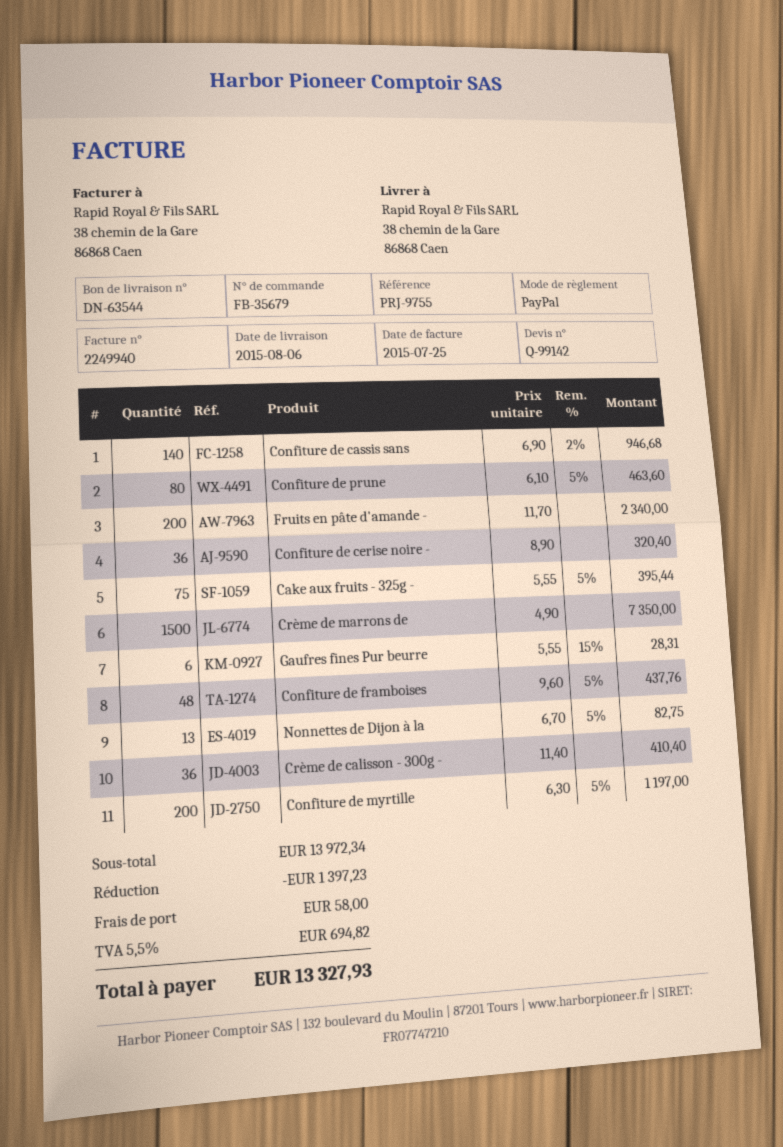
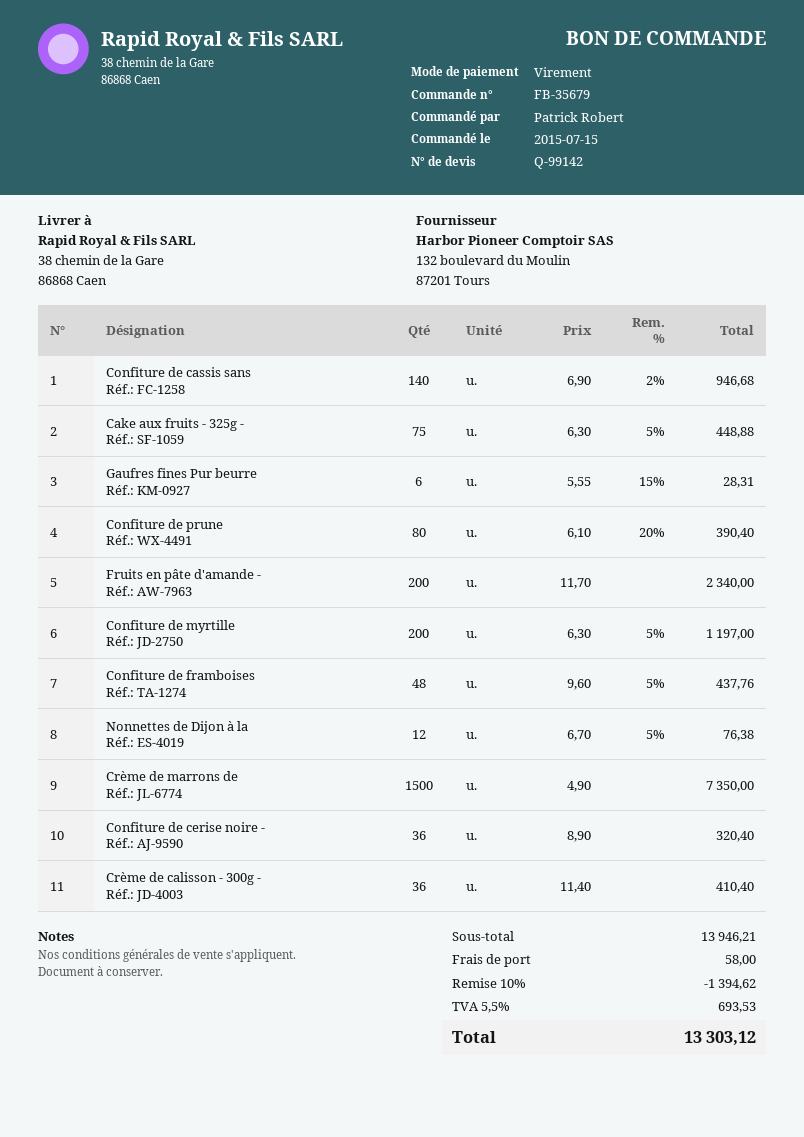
payment method: PayPal -> bank transfer
Confiture de prune: 80 x 6.10 - 5% = 463.60 -> 80 x 6.10 - 20% = 390.40
Cake aux fruits - 325g -: 75 x 5.55 - 5% = 395.44 -> 75 x 6.30 - 5% = 448.88
Nonnettes de Dijon à la: 13 x 6.70 - 5% = 82.75 -> 12 x 6.70 - 5% = 76.38
subtotal: 13972.34 -> 13946.21
discount: 1397.23 -> 1394.62
tax: 5.5% = 694.82 -> 5.5% = 693.53
total: 13327.93 -> 13303.12

